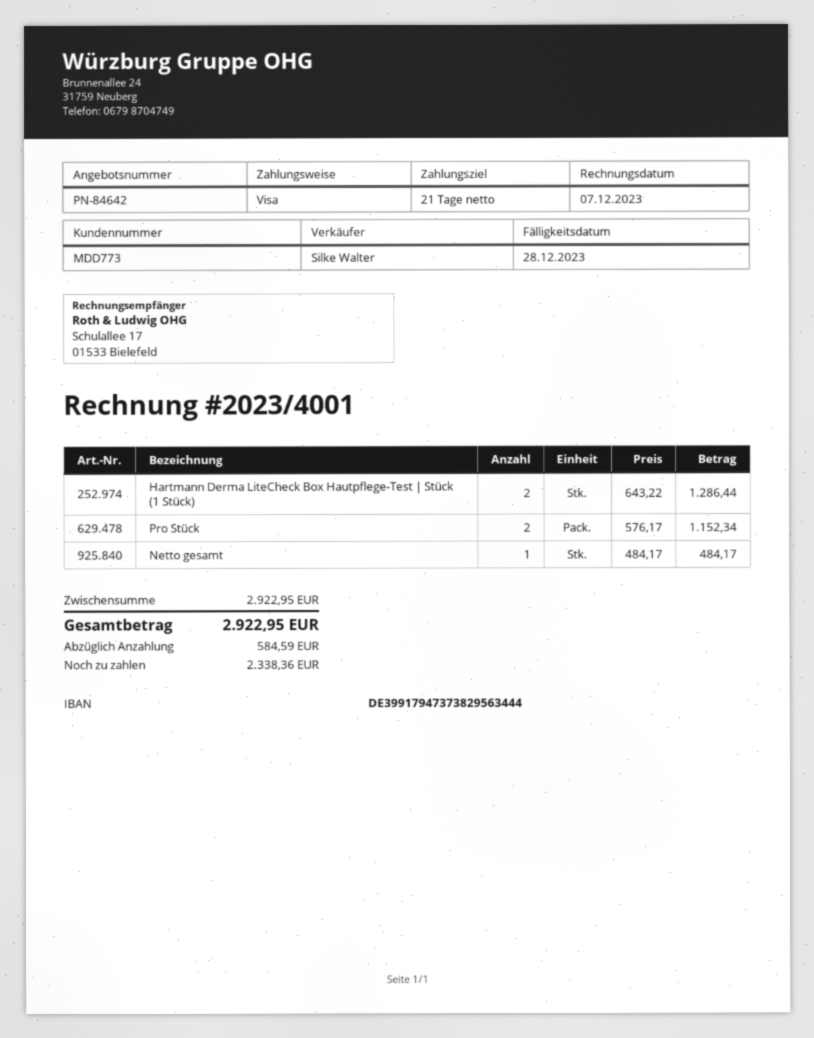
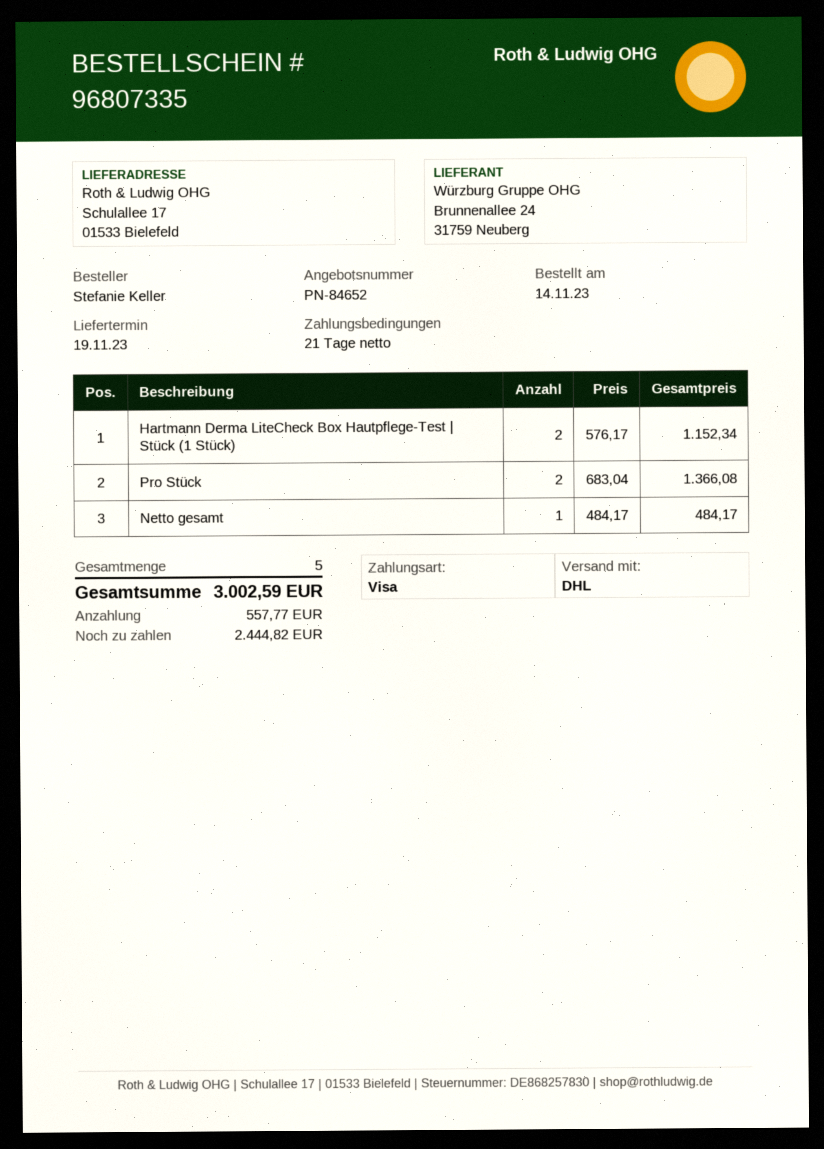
quote number: PN-84642 -> PN-84652
Hartmann Derma LiteCheck Box Hautpflege-Test | Stück (1 Stück): 2 x 643.22 = 1286.44 -> 2 x 576.17 = 1152.34
Pro Stück: 2 x 576.17 = 1152.34 -> 2 x 683.04 = 1366.08
total: 2922.95 -> 3002.59
deposit: 584.59 -> 557.77
balance: 2338.36 -> 2444.82

